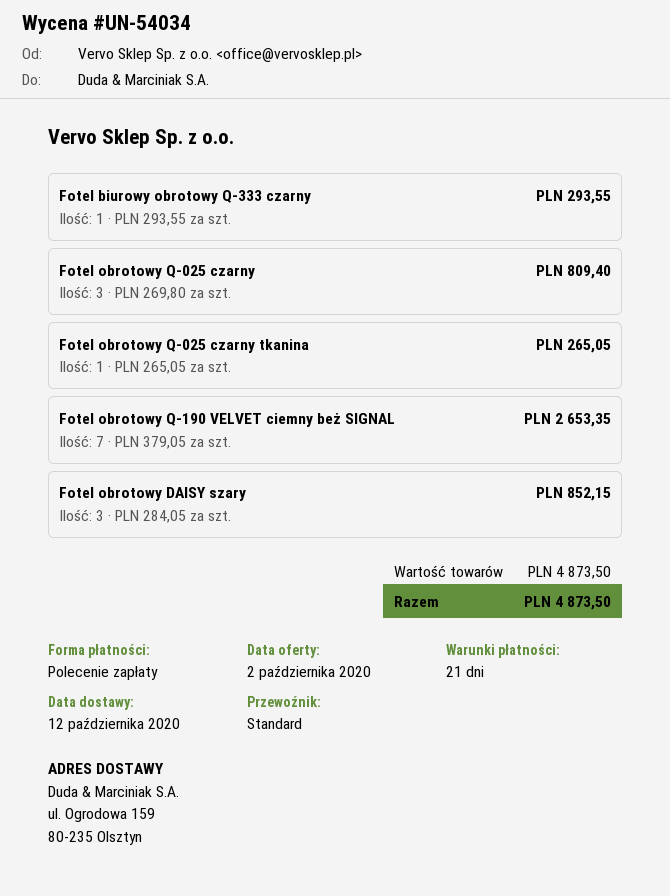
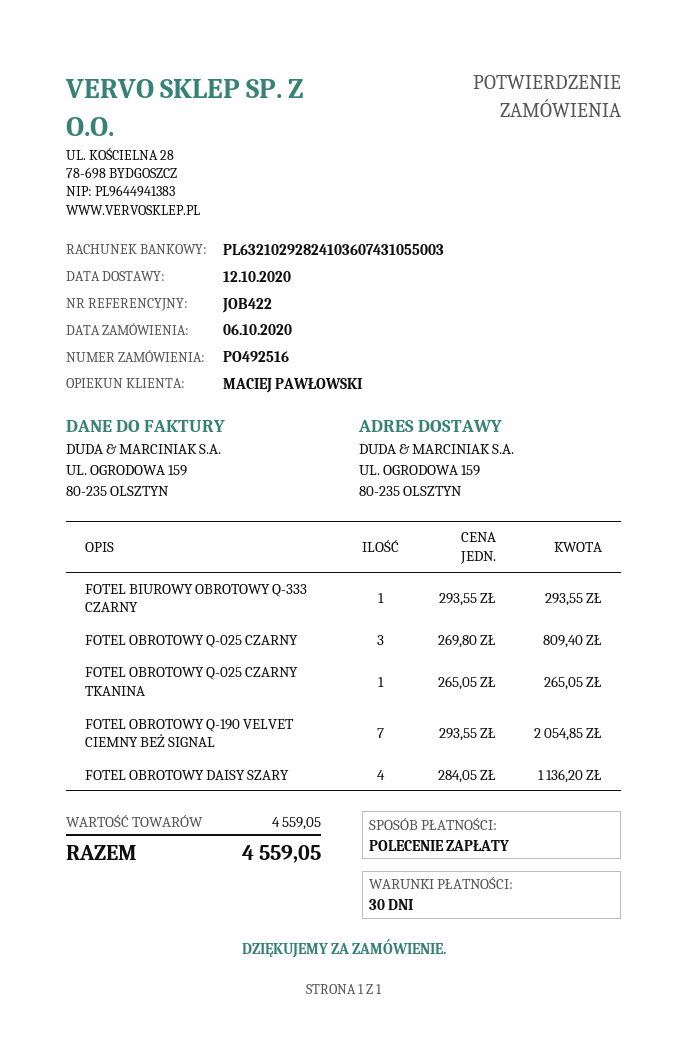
payment terms: 21 days -> 30 days
Fotel obrotowy Q-190 VELVET ciemny beż SIGNAL: 7 x 379.05 = 2653.35 -> 7 x 293.55 = 2054.85
Fotel obrotowy DAISY szary: 3 x 284.05 = 852.15 -> 4 x 284.05 = 1136.20
subtotal: 4873.50 -> 4559.05
total: 4873.50 -> 4559.05

